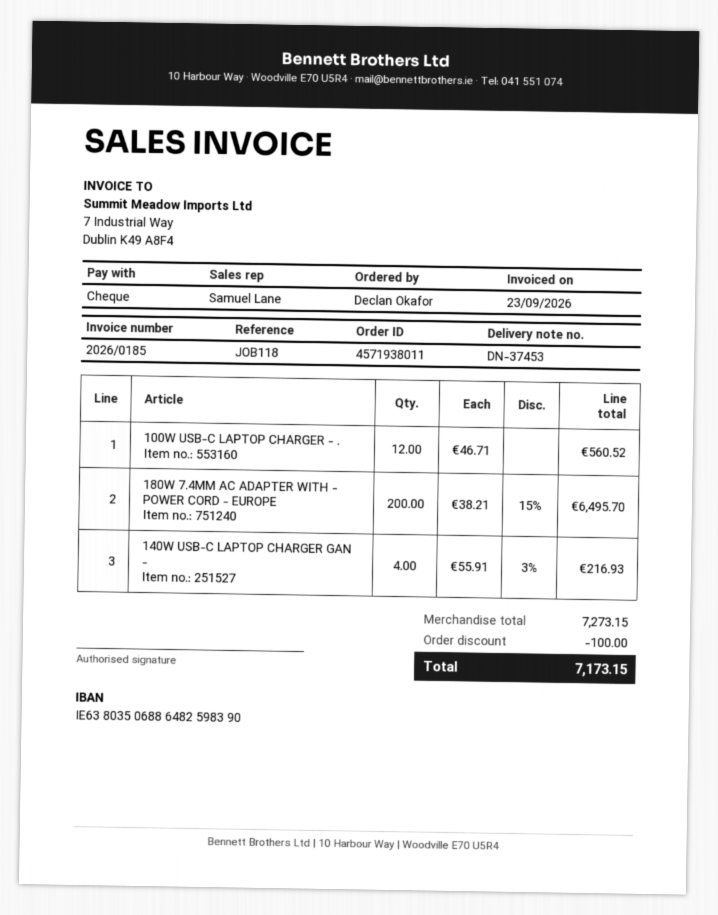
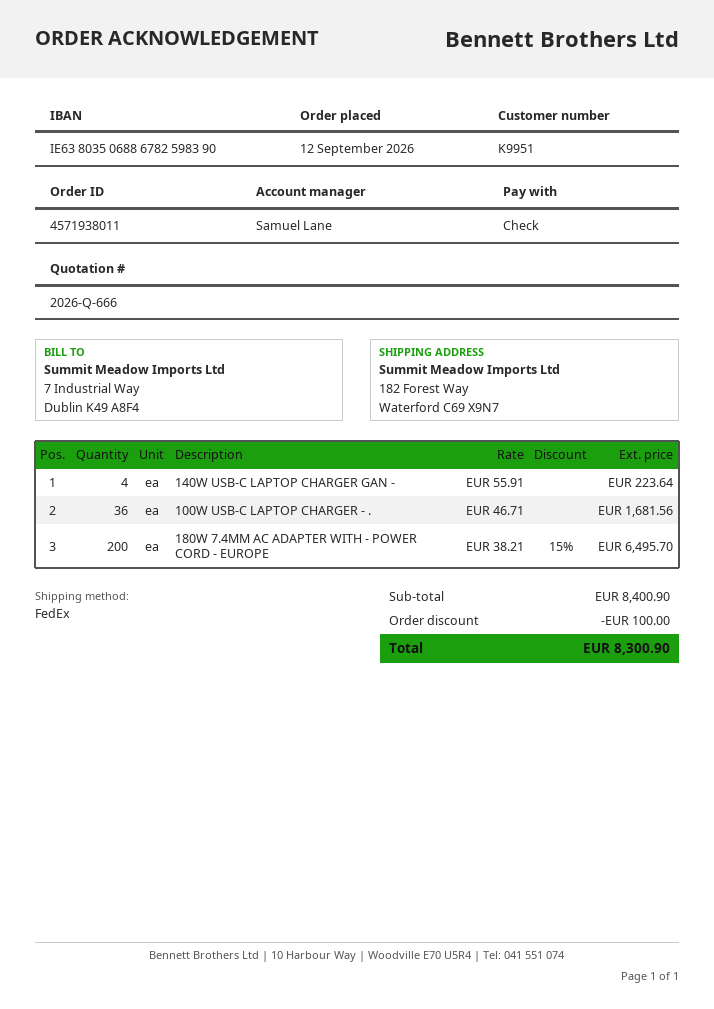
bank account: IE63803506886482598390 -> IE63803506886782598390
100W USB-C LAPTOP CHARGER - .: 12 x 46.71 = 560.52 -> 36 x 46.71 = 1681.56
140W USB-C LAPTOP CHARGER GAN -: 4 x 55.91 - 3% = 216.93 -> 4 x 55.91 = 223.64
subtotal: 7273.15 -> 8400.90
total: 7173.15 -> 8300.90

